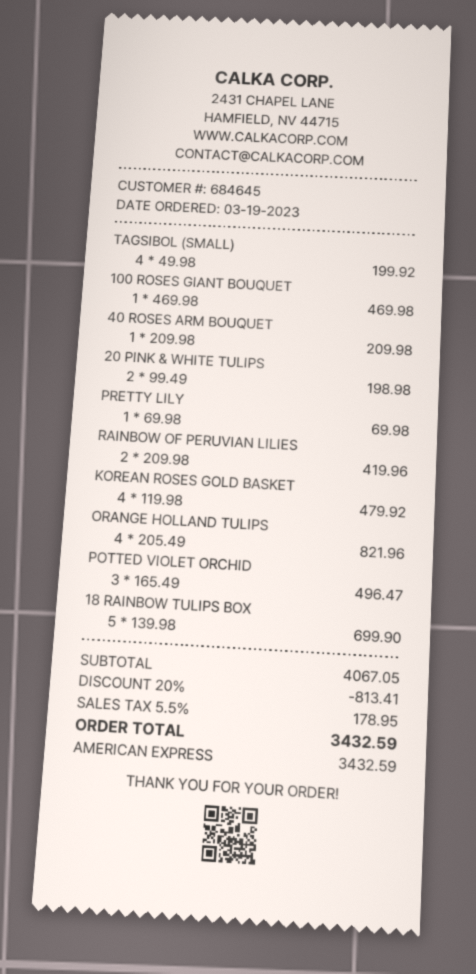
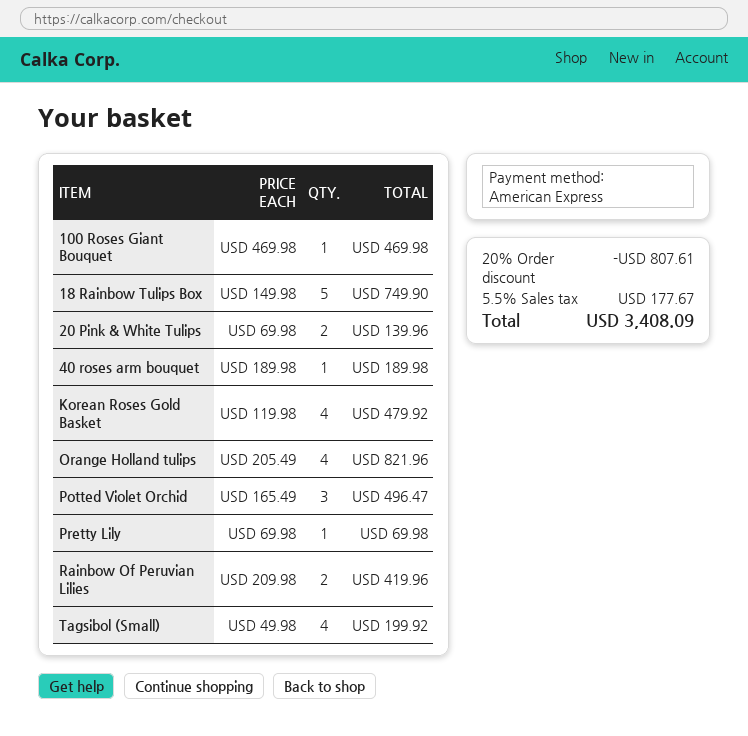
40 ROSES ARM BOUQUET: 1 x 209.98 = 209.98 -> 1 x 189.98 = 189.98
20 PINK & WHITE TULIPS: 2 x 99.49 = 198.98 -> 2 x 69.98 = 139.96
18 RAINBOW TULIPS BOX: 5 x 139.98 = 699.90 -> 5 x 149.98 = 749.90
discount: 20% = 813.41 -> 20% = 807.61
tax: 5.5% = 178.95 -> 5.5% = 177.67
total: 3432.59 -> 3408.09

